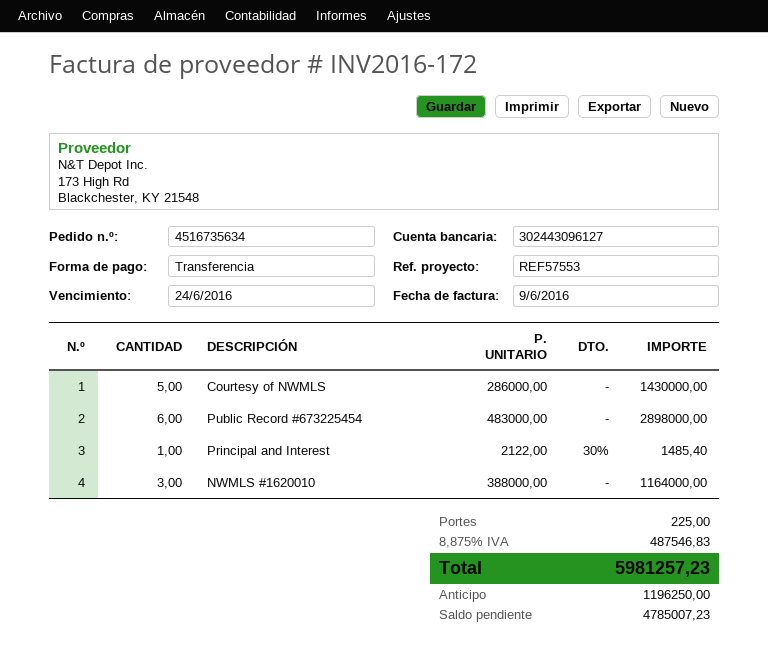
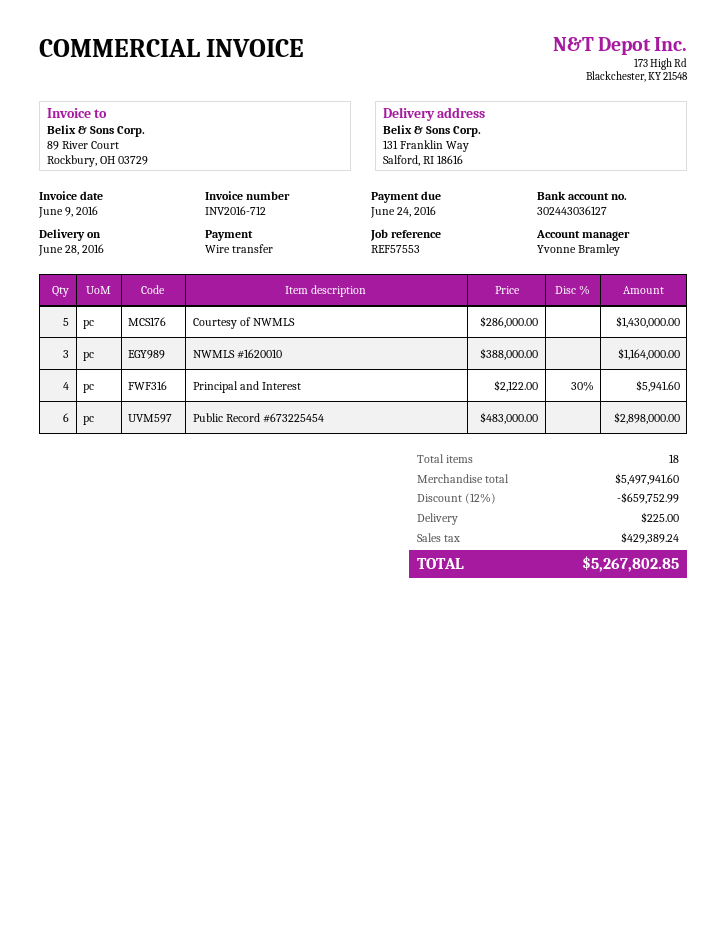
invoice number: INV2016-172 -> INV2016-712
bank account: 302443096127 -> 302443036127
Principal and Interest: 1 x 2122.00 - 30% = 1485.40 -> 4 x 2122.00 - 30% = 5941.60
discount: none -> 12% = 659752.99
tax: 487546.83 -> 429389.24
total: 5981257.23 -> 5267802.85

